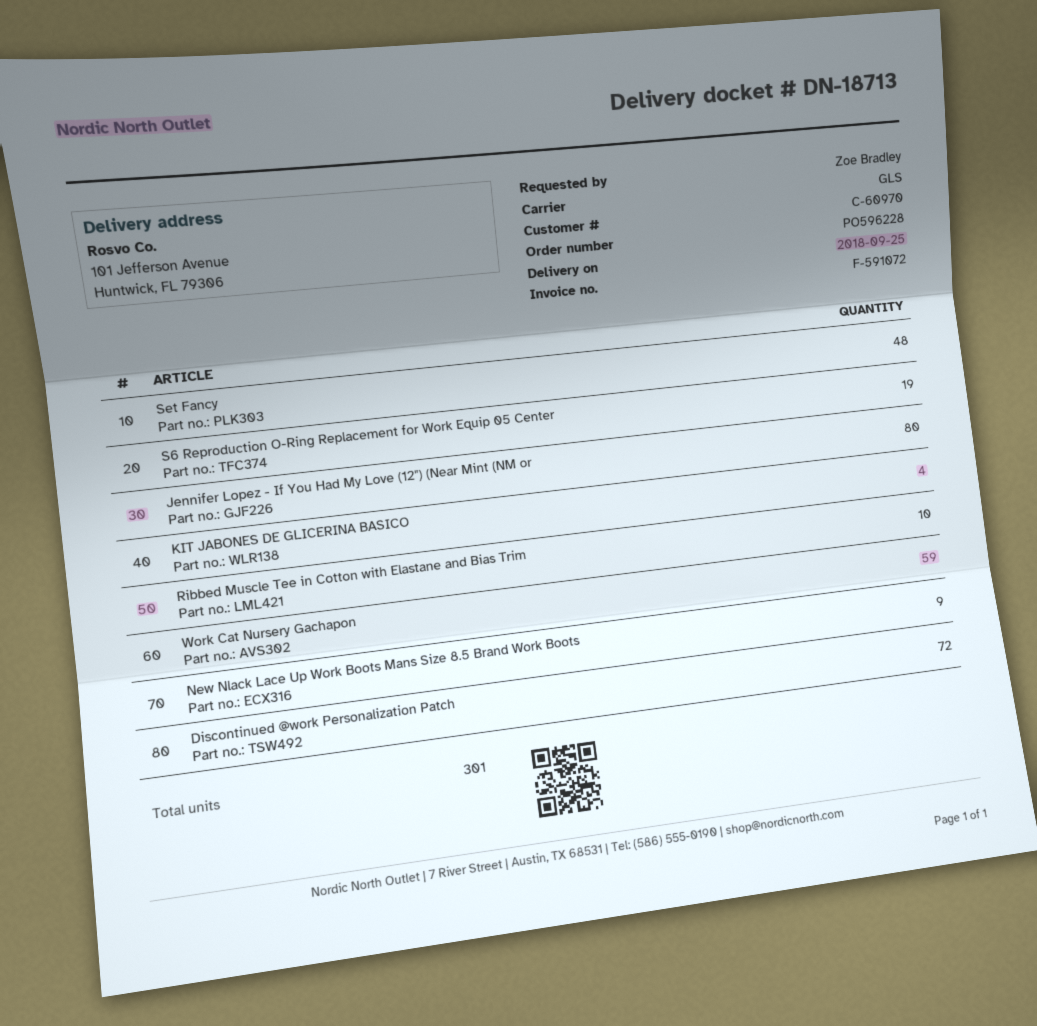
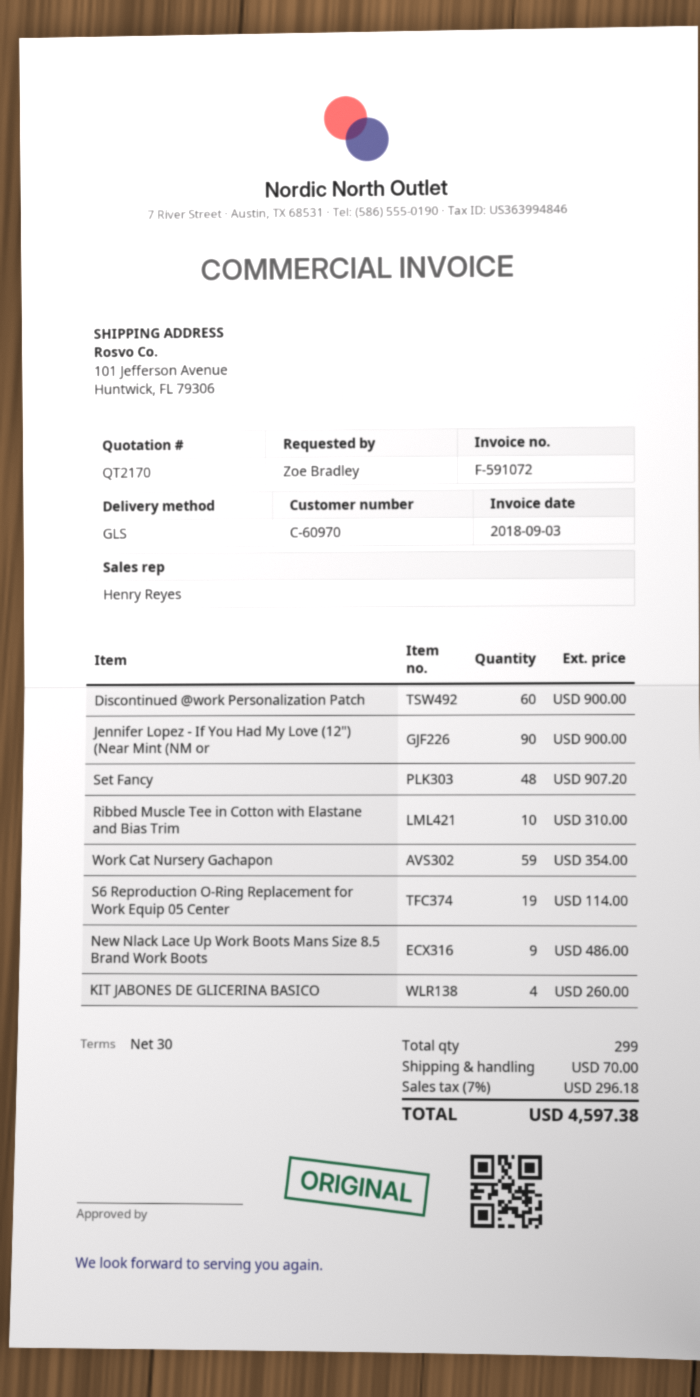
Jennifer Lopez - If You Had My Love (12") (Near Mint (NM or: 80 -> 90
Discontinued @work Personalization Patch: 72 -> 60
total quantity: 301 -> 299

